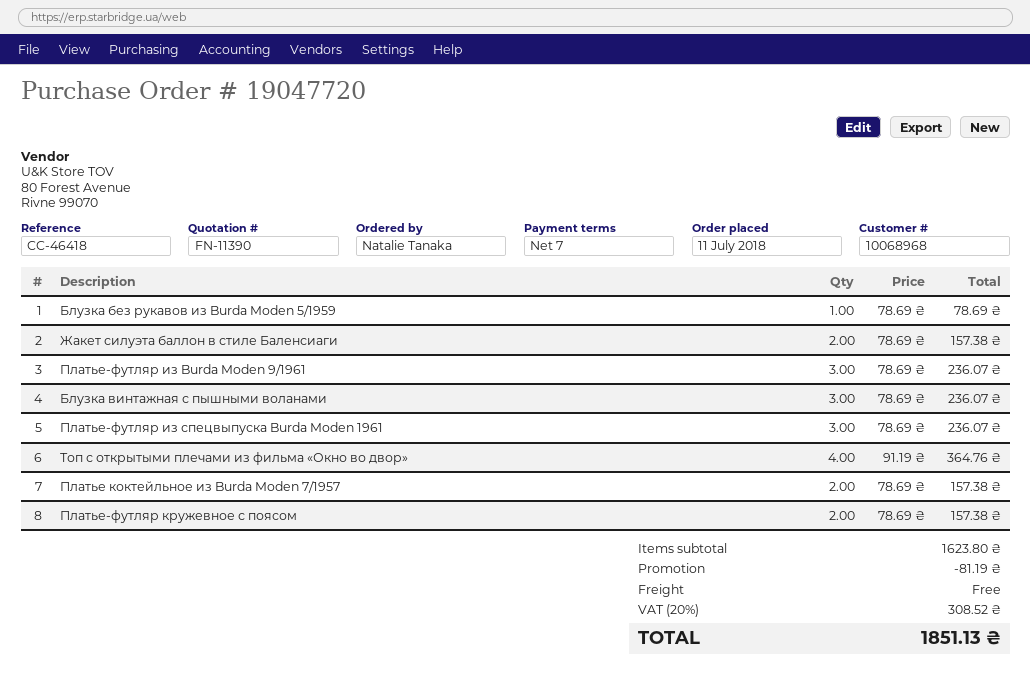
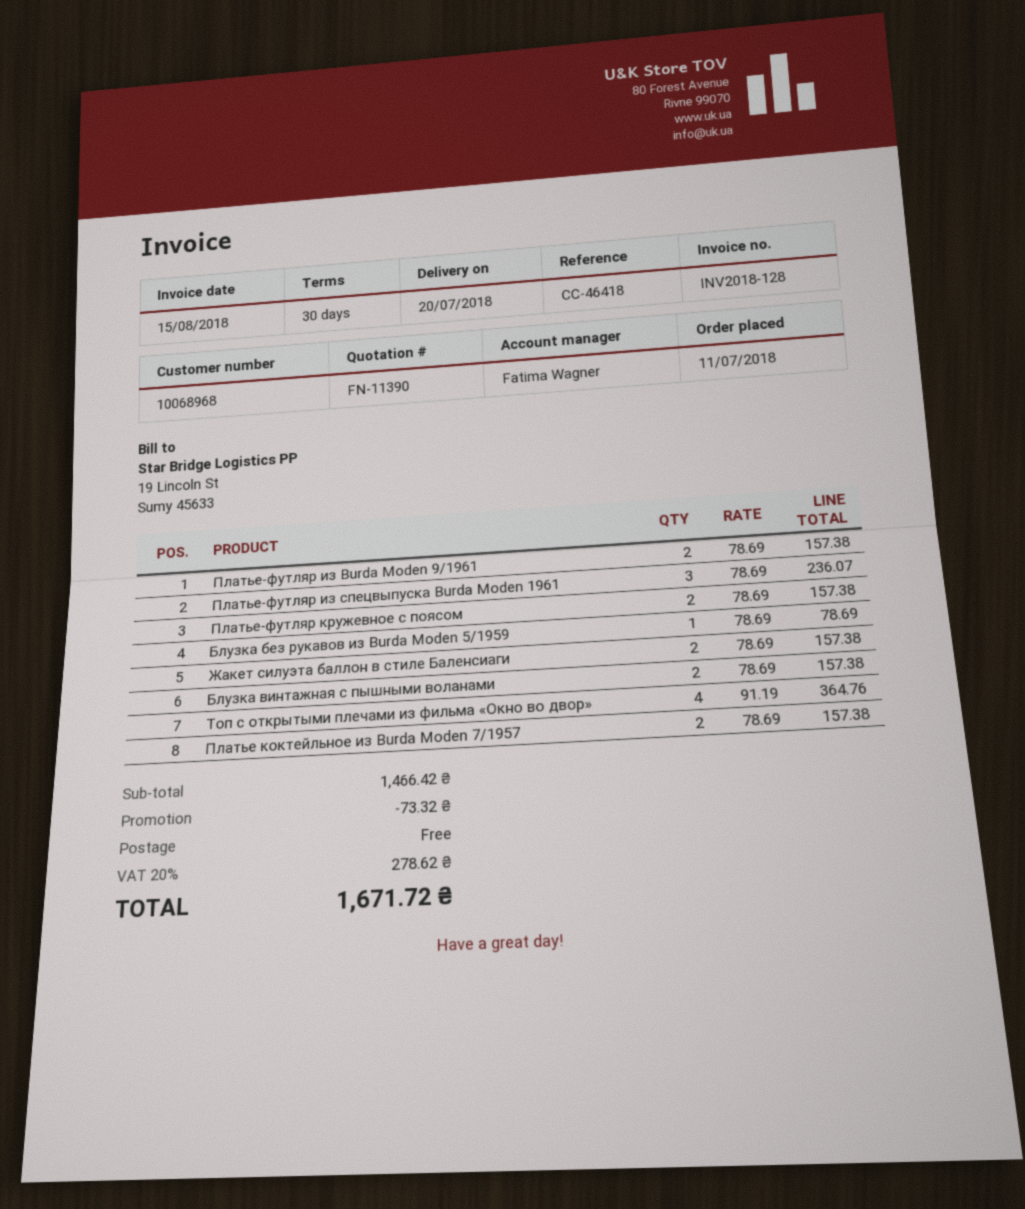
payment terms: 7 days -> 30 days
Платье-футляр из Burda Moden 9/1961: 3 x 78.69 = 236.07 -> 2 x 78.69 = 157.38
Блузка винтажная с пышными воланами: 3 x 78.69 = 236.07 -> 2 x 78.69 = 157.38
subtotal: 1623.80 -> 1466.42
discount: 81.19 -> 73.32
tax: 20% = 308.52 -> 20% = 278.62
total: 1851.13 -> 1671.72

